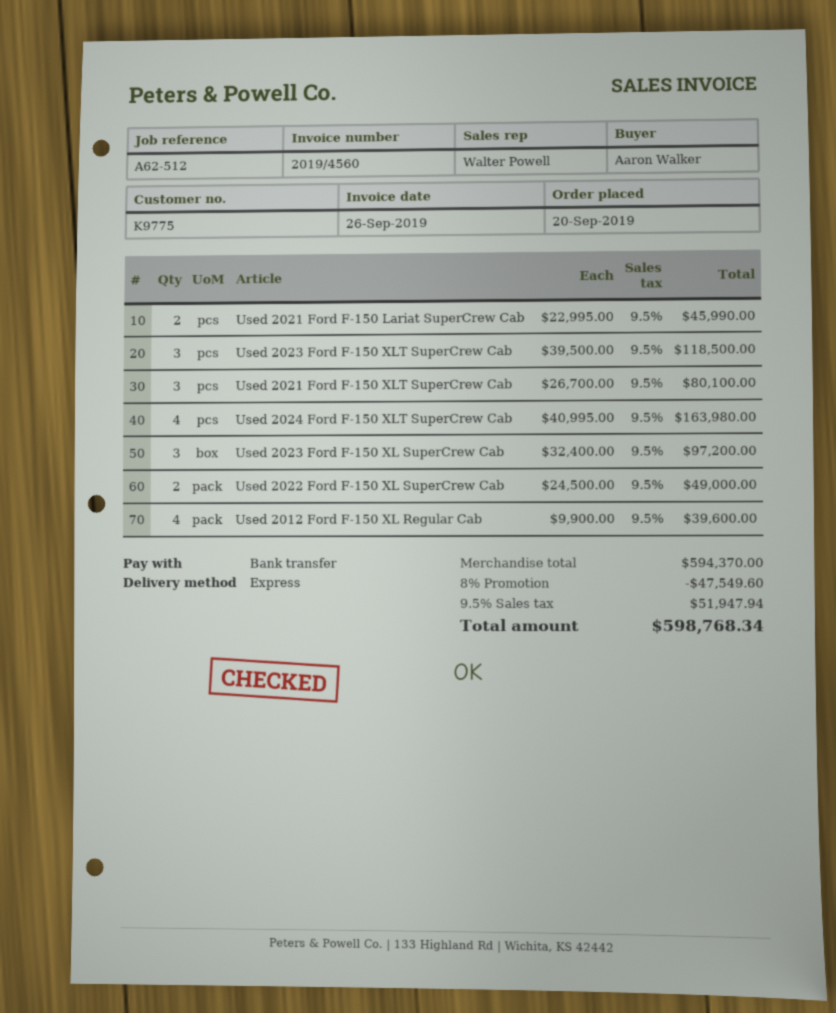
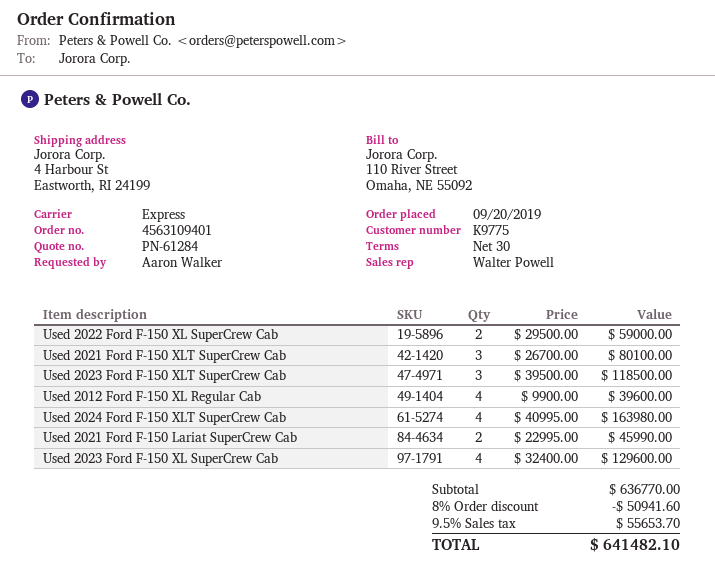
Used 2023 Ford F-150 XL SuperCrew Cab: 3 x 32400.00 = 97200.00 -> 4 x 32400.00 = 129600.00
Used 2022 Ford F-150 XL SuperCrew Cab: 2 x 24500.00 = 49000.00 -> 2 x 29500.00 = 59000.00
subtotal: 594370.00 -> 636770.00
discount: 8% = 47549.60 -> 8% = 50941.60
tax: 9.5% = 51947.94 -> 9.5% = 55653.70
total: 598768.34 -> 641482.10

